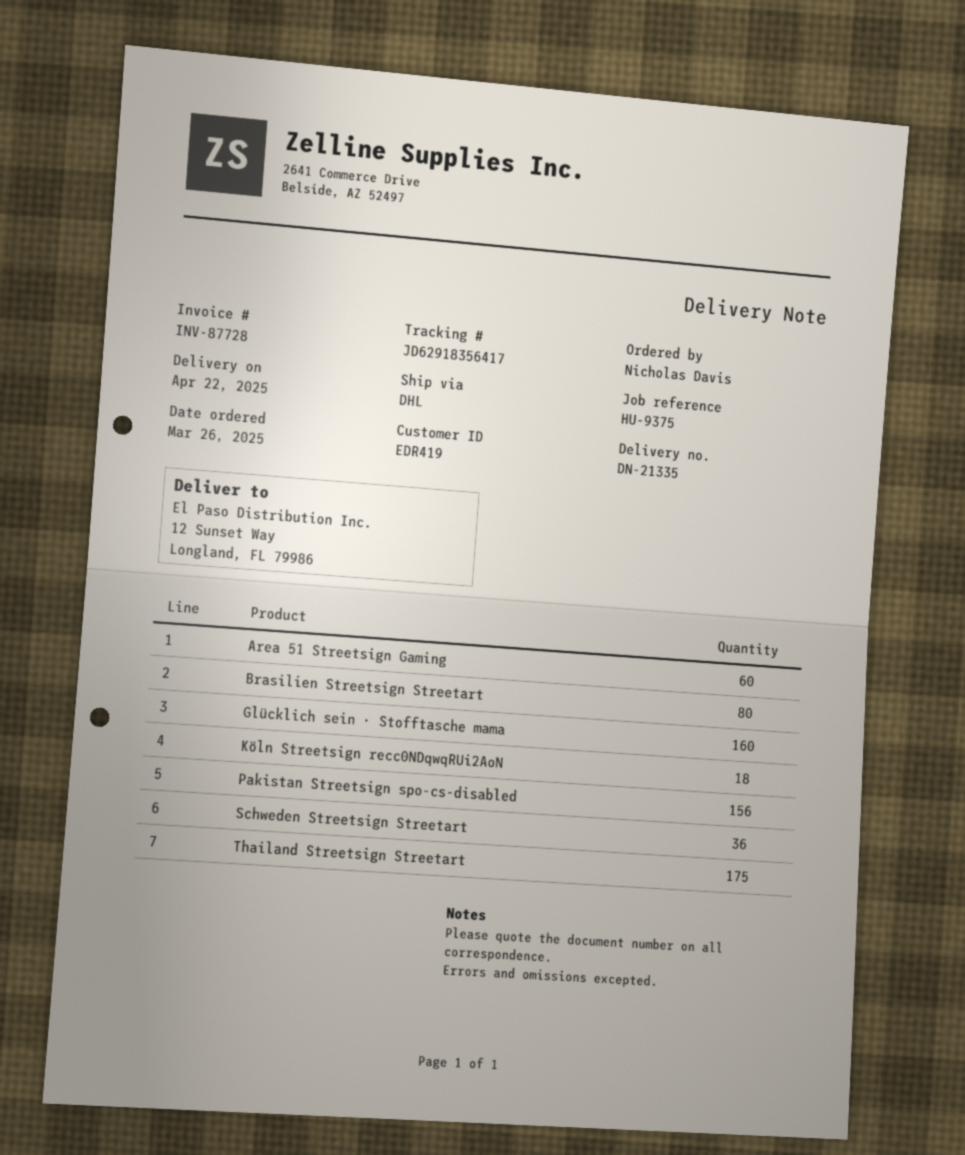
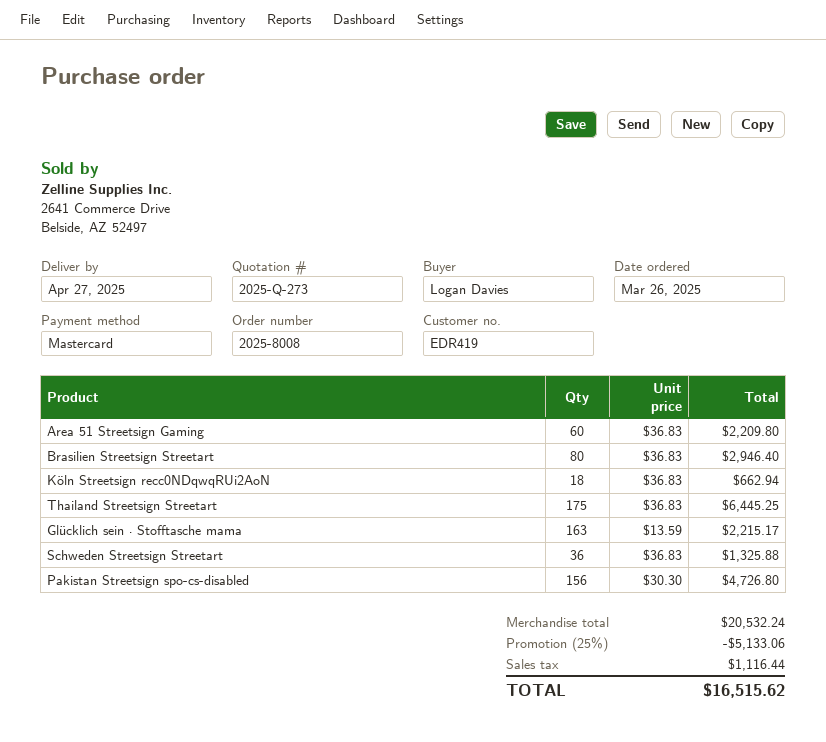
delivery date: 2025-04-22 -> 2025-04-27
ordered by: Nicholas Davis -> Logan Davies
Glücklich sein · Stofftasche mama: 160 -> 163

